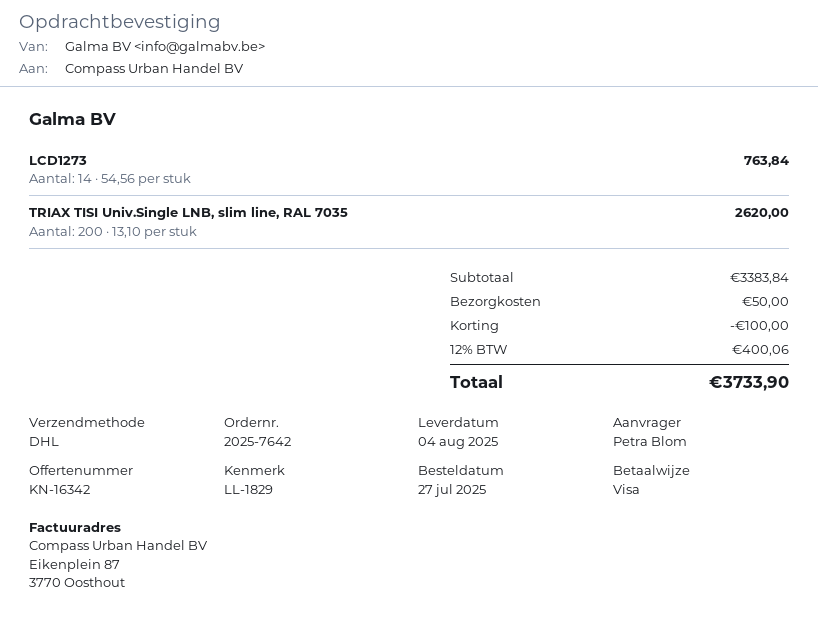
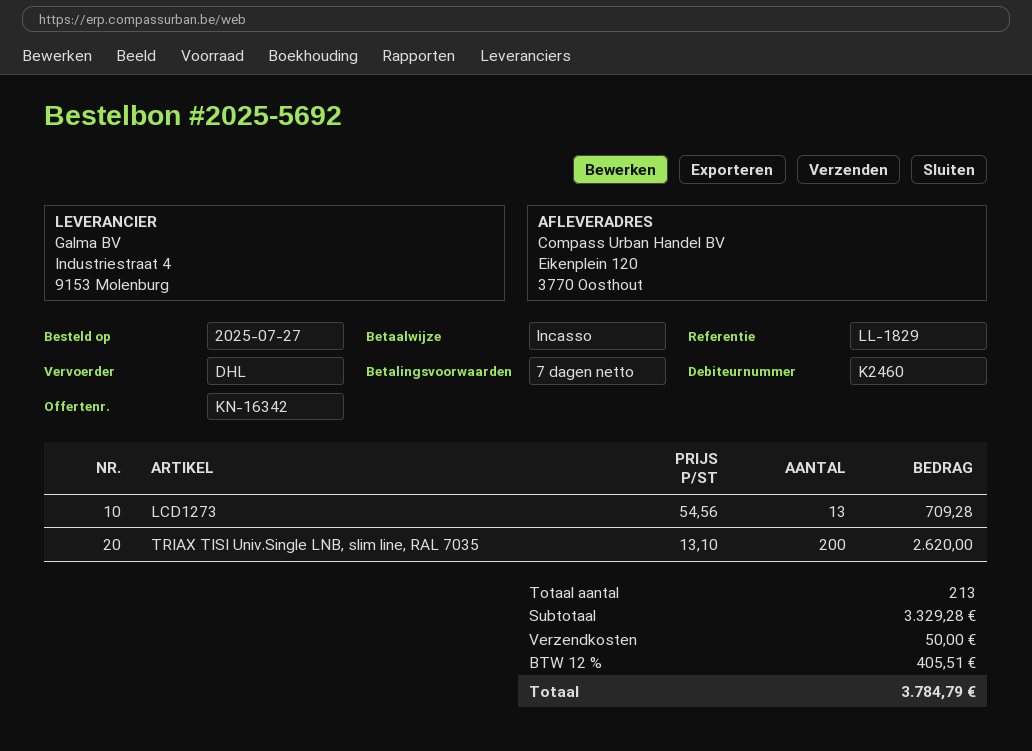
order number: 2025-7642 -> 2025-5692
payment method: Visa -> direct debit
LCD1273: 14 x 54.56 = 763.84 -> 13 x 54.56 = 709.28
subtotal: 3383.84 -> 3329.28
discount: 100.00 -> none
tax: 12% = 400.06 -> 12% = 405.51
total: 3733.90 -> 3784.79

